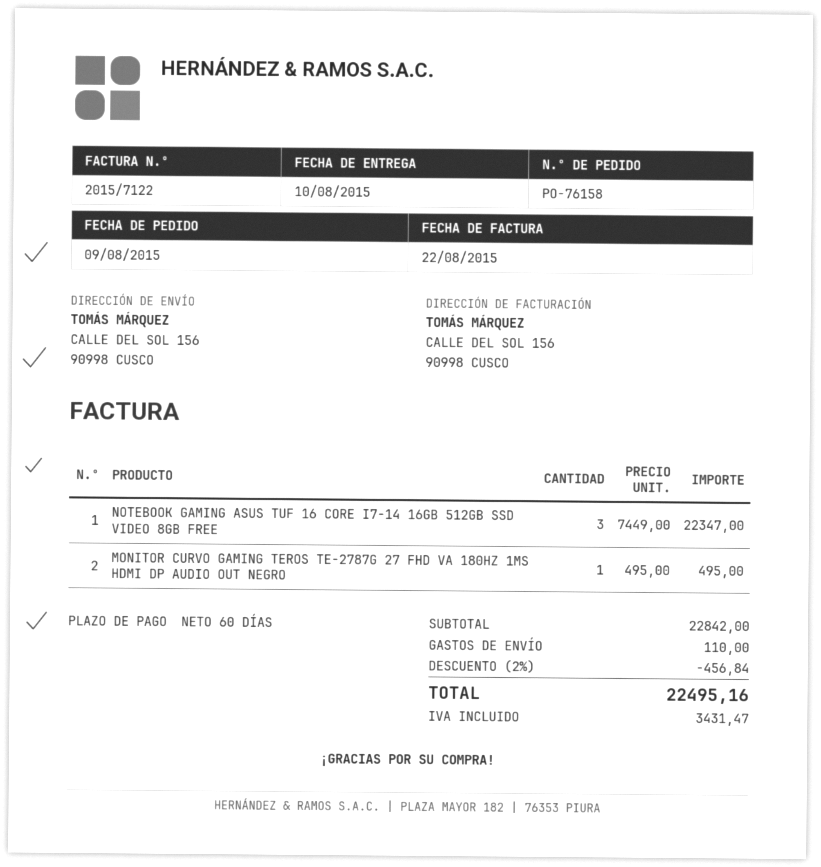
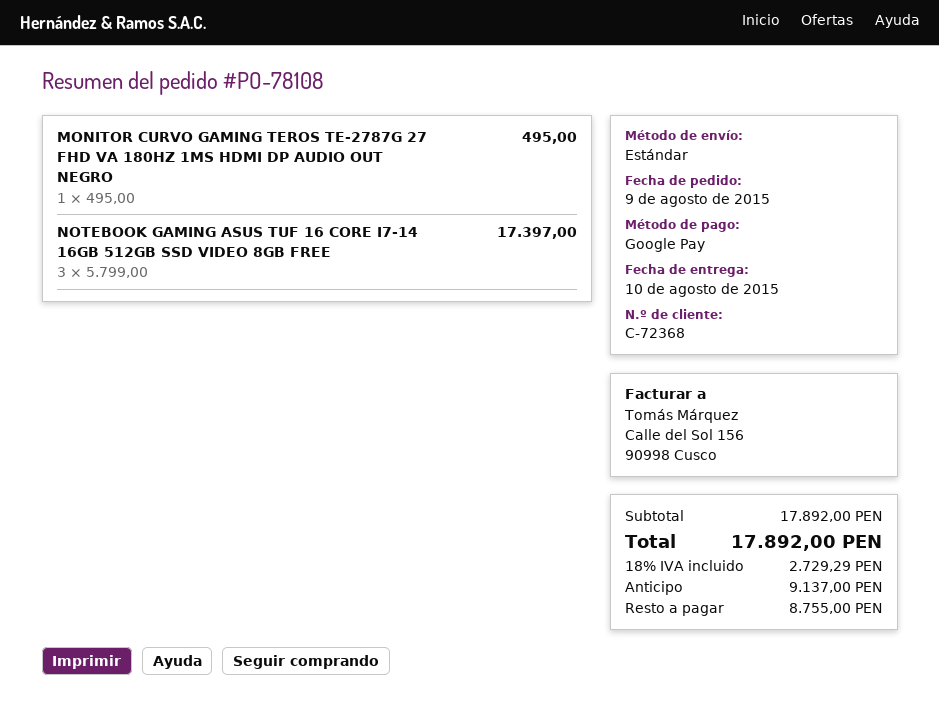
order number: PO-76158 -> PO-78108
NOTEBOOK GAMING ASUS TUF 16 CORE I7-14 16GB 512GB SSD VIDEO 8GB FREE: 3 x 7449.00 = 22347.00 -> 3 x 5799.00 = 17397.00
subtotal: 22842.00 -> 17892.00
discount: 2% = 456.84 -> none
shipping: 110.00 -> none
tax: 3431.47 -> 2729.29
total: 22495.16 -> 17892.00

